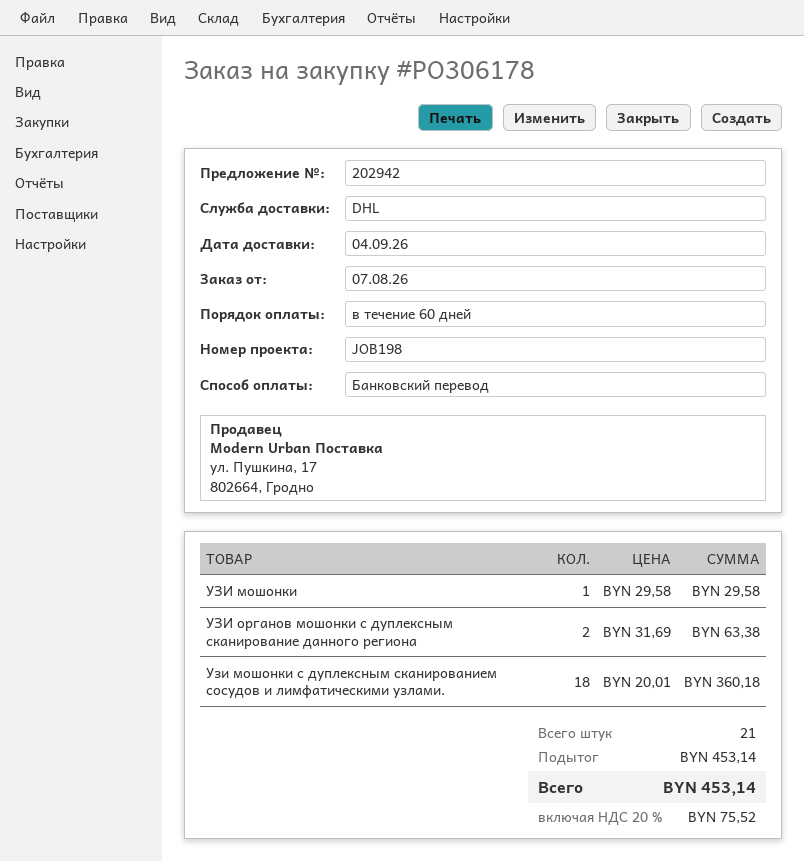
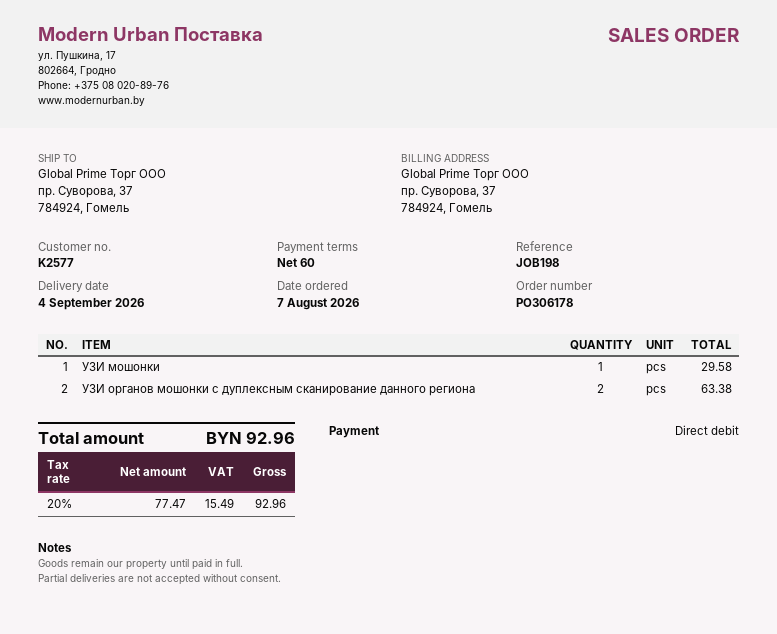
payment method: bank transfer -> direct debit
Узи мошонки с дуплексным сканированием сосудов и лимфатическими узлами.: 18 for 360.18 -> none
tax: 20% = 75.52 -> 20% = 15.49
total: 453.14 -> 92.96

